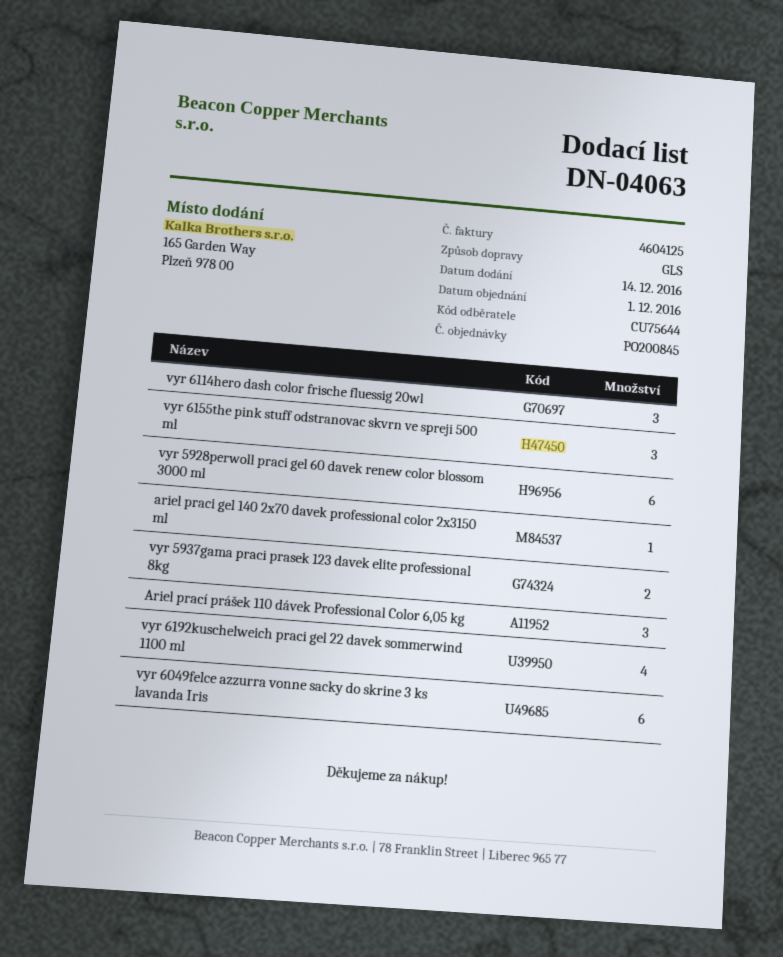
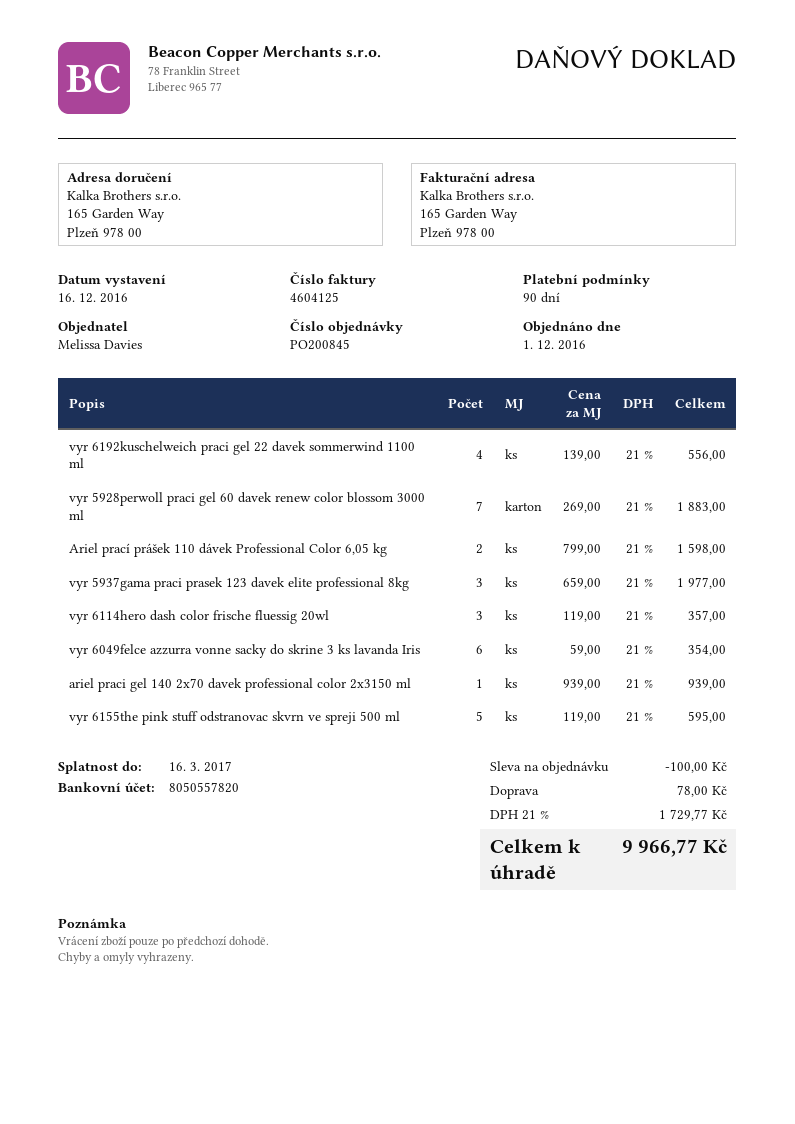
vyr 6155the pink stuff odstranovac skvrn ve spreji 500 ml: 3 -> 5
vyr 5928perwoll praci gel 60 davek renew color blossom 3000 ml: 6 -> 7
vyr 5937gama praci prasek 123 davek elite professional 8kg: 2 -> 3
Ariel prací prášek 110 dávek Professional Color 6,05 kg: 3 -> 2

